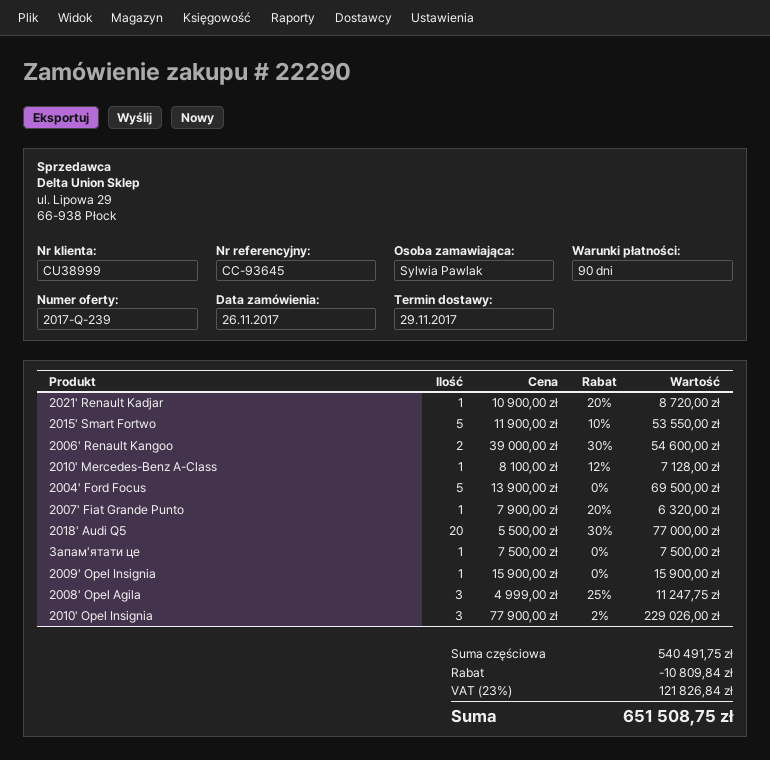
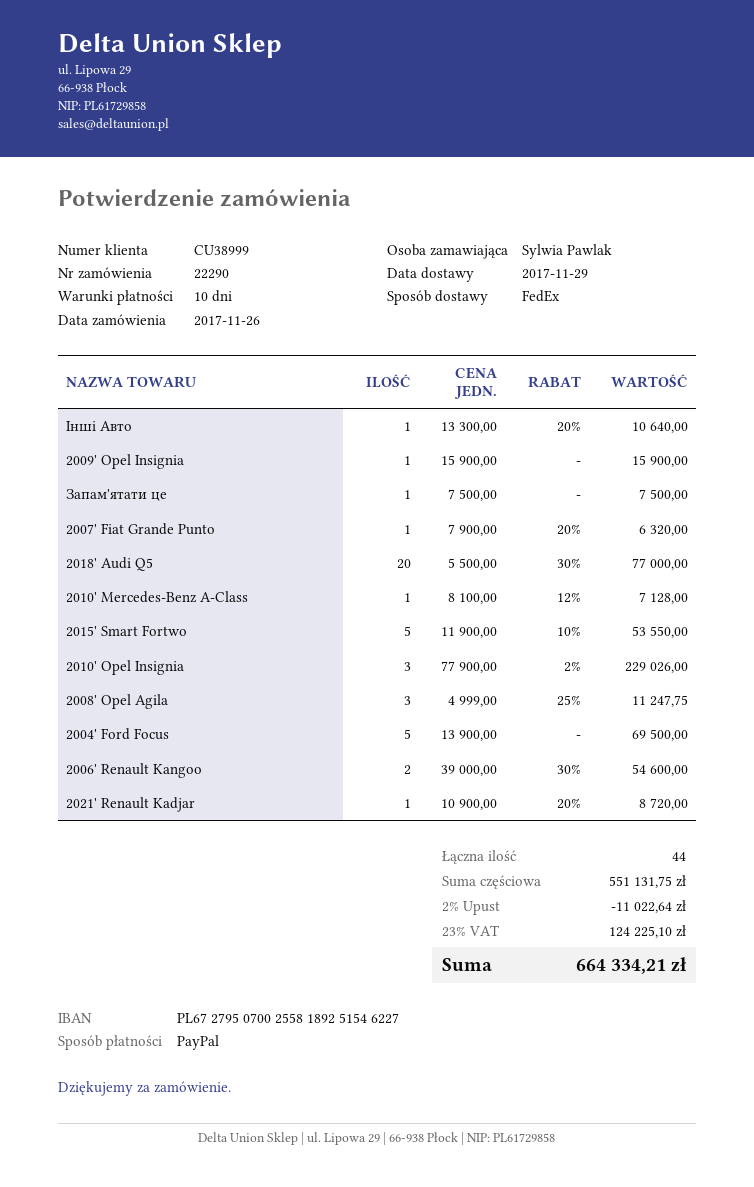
payment terms: 90 days -> 10 days
Інші Авто: none -> 1 x 13300.00 - 20% = 10640.00
subtotal: 540491.75 -> 551131.75
discount: 10809.84 -> 11022.64
tax: 23% = 121826.84 -> 23% = 124225.10
total: 651508.75 -> 664334.21

